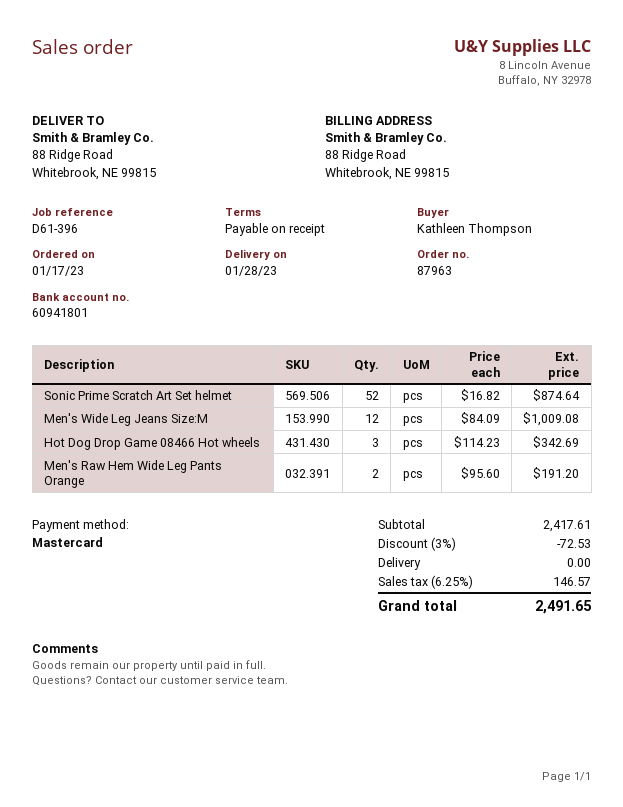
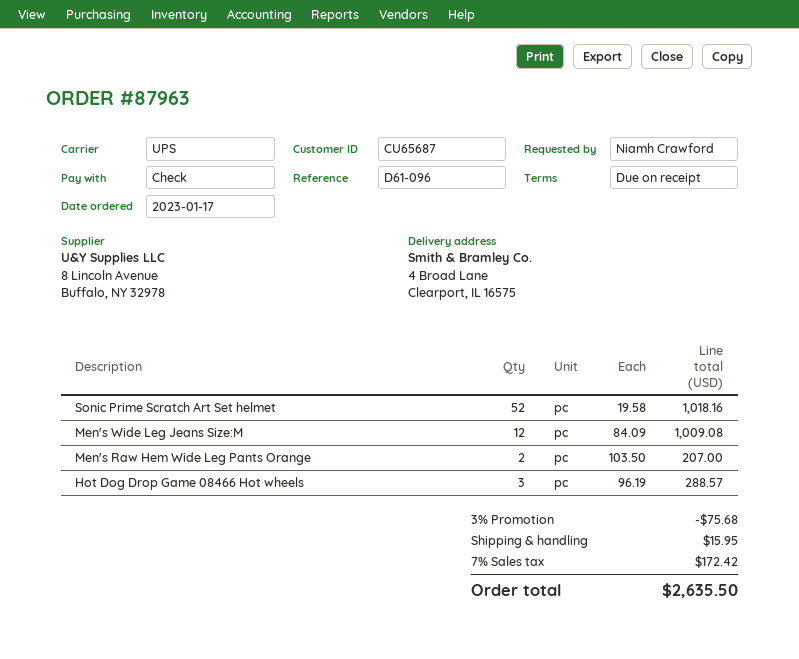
reference: D61-396 -> D61-096
ordered by: Kathleen Thompson -> Niamh Crawford
payment method: Mastercard -> cheque
ship to: 88 Ridge Road, Whitebrook, NE 99815 -> 4 Broad Lane, Clearport, IL 16575
Sonic Prime Scratch Art Set helmet: 52 x 16.82 = 874.64 -> 52 x 19.58 = 1018.16
Hot Dog Drop Game 08466 Hot wheels: 3 x 114.23 = 342.69 -> 3 x 96.19 = 288.57
Men's Raw Hem Wide Leg Pants Orange: 2 x 95.60 = 191.20 -> 2 x 103.50 = 207.00
discount: 3% = 72.53 -> 3% = 75.68
shipping: 0.00 -> 15.95
tax: 6.25% = 146.57 -> 7% = 172.42
total: 2491.65 -> 2635.50

